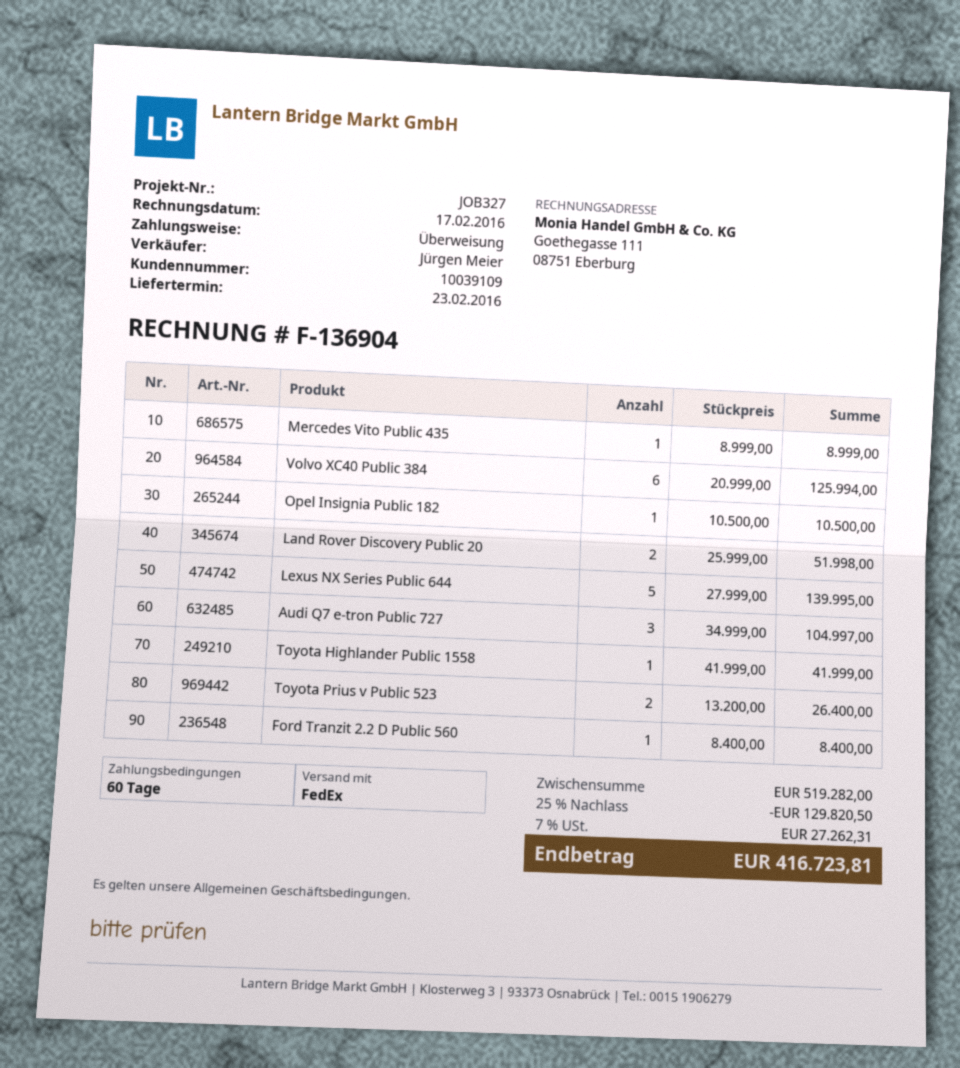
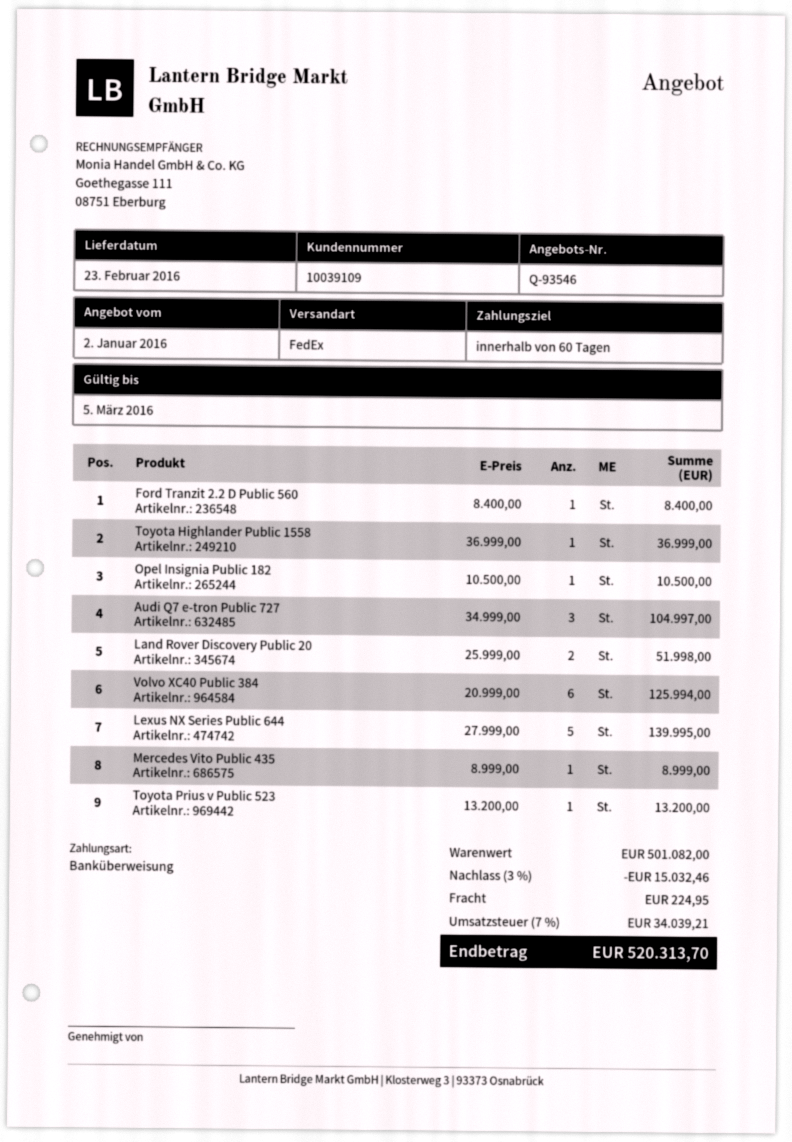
Toyota Highlander Public 1558: 1 x 41999.00 = 41999.00 -> 1 x 36999.00 = 36999.00
Toyota Prius v Public 523: 2 x 13200.00 = 26400.00 -> 1 x 13200.00 = 13200.00
subtotal: 519282.00 -> 501082.00
discount: 25% = 129820.50 -> 3% = 15032.46
shipping: none -> 224.95
tax: 7% = 27262.31 -> 7% = 34039.21
total: 416723.81 -> 520313.70

